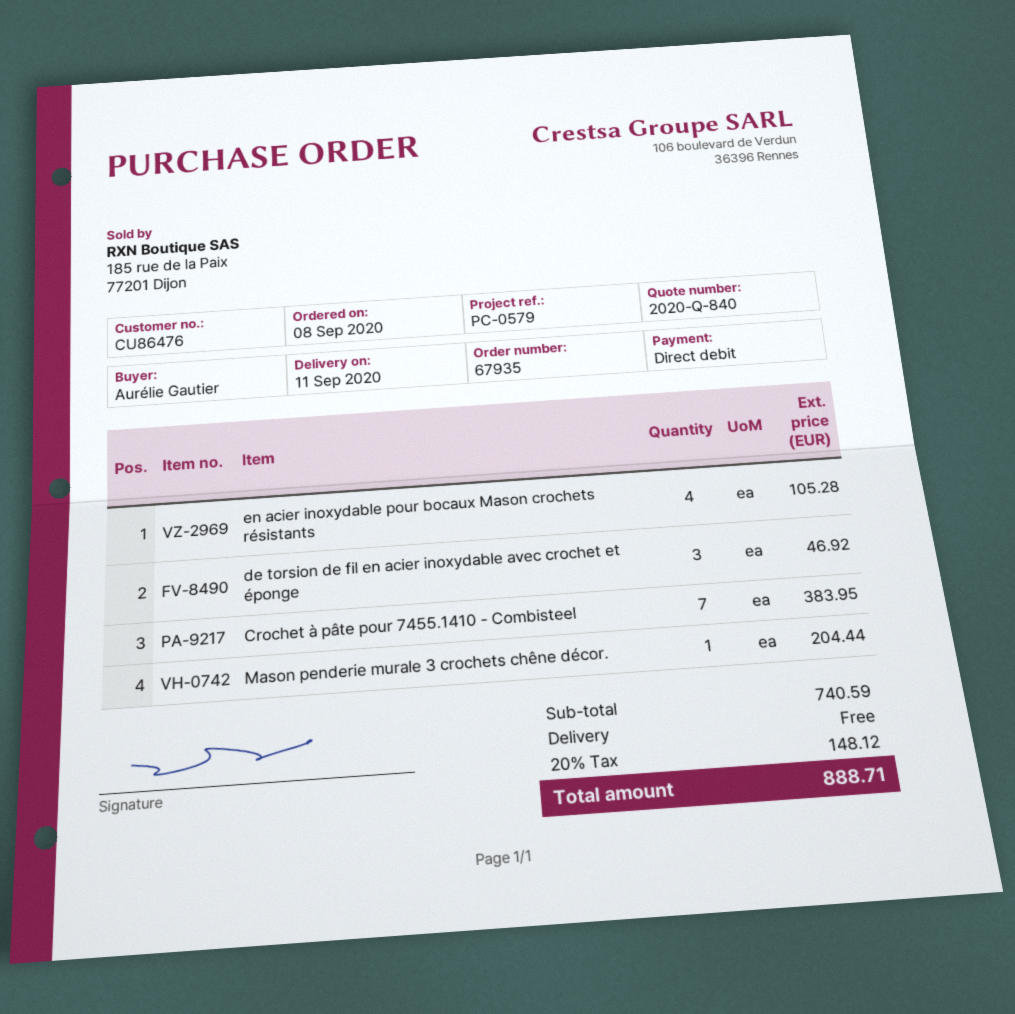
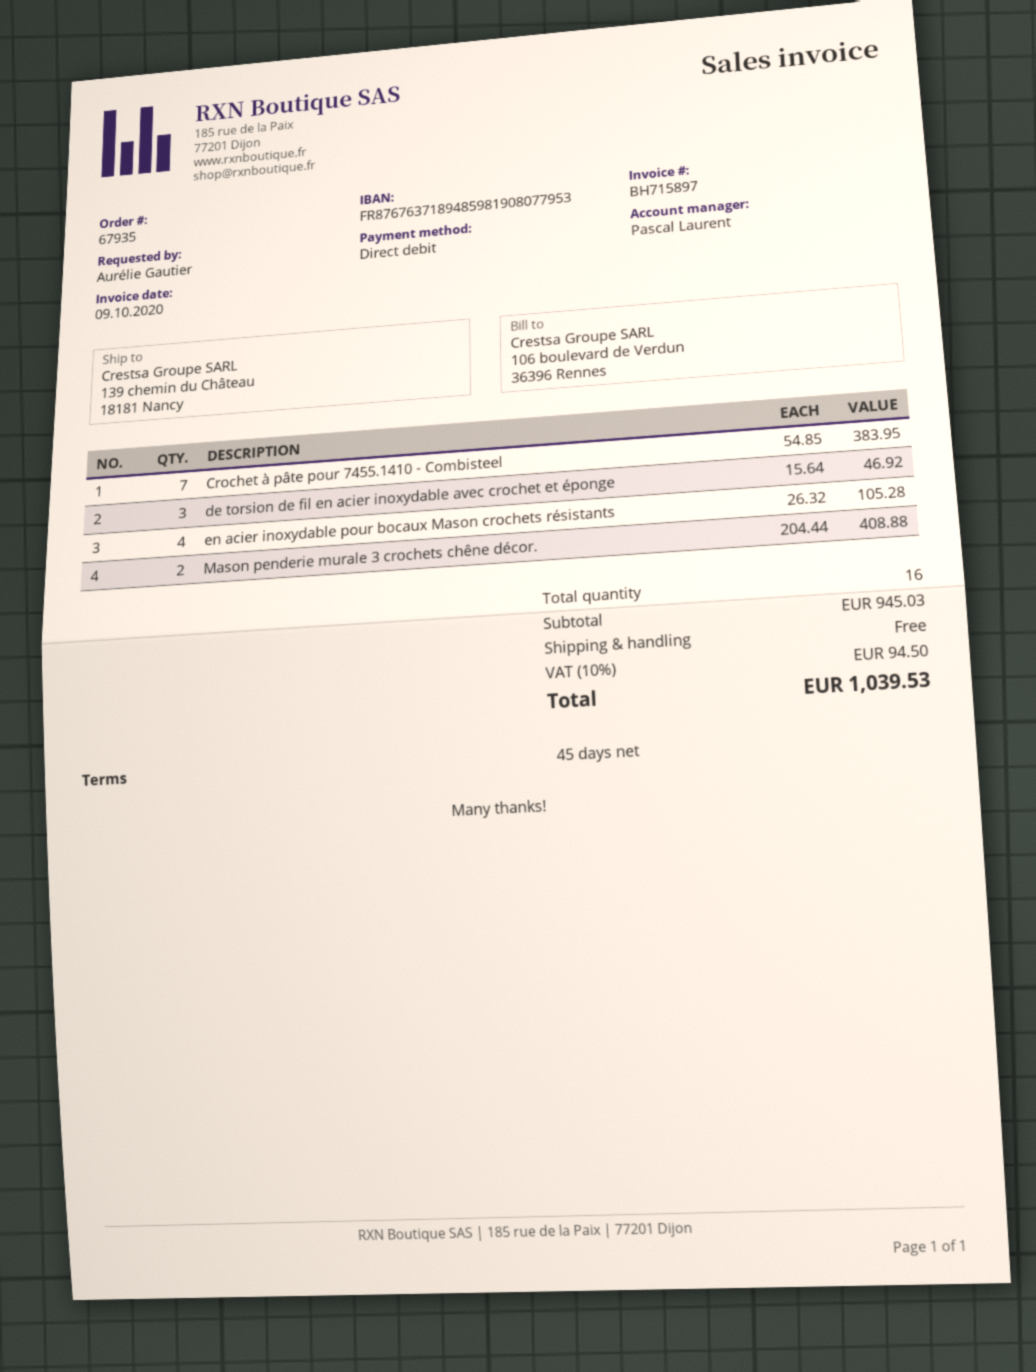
Mason penderie murale 3 crochets chêne décor.: 1 for 204.44 -> 2 for 408.88
subtotal: 740.59 -> 945.03
tax: 20% = 148.12 -> 10% = 94.50
total: 888.71 -> 1039.53

